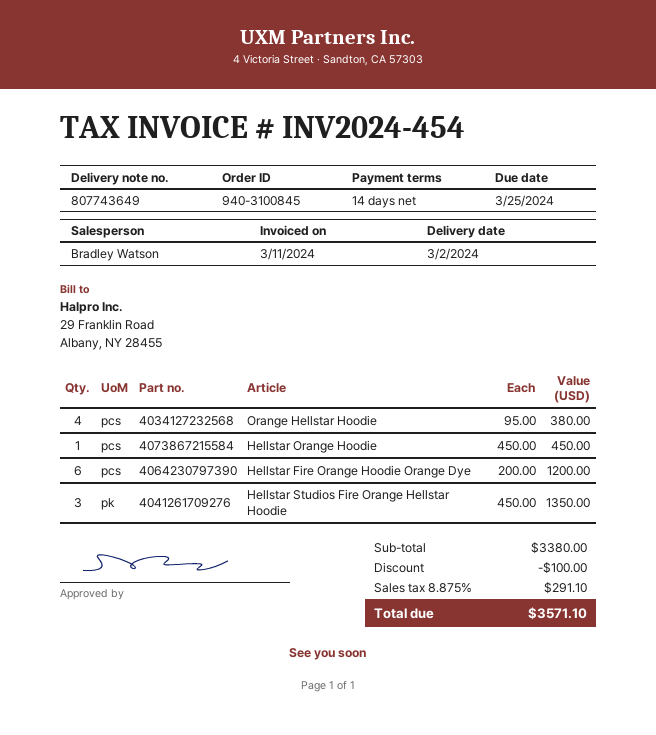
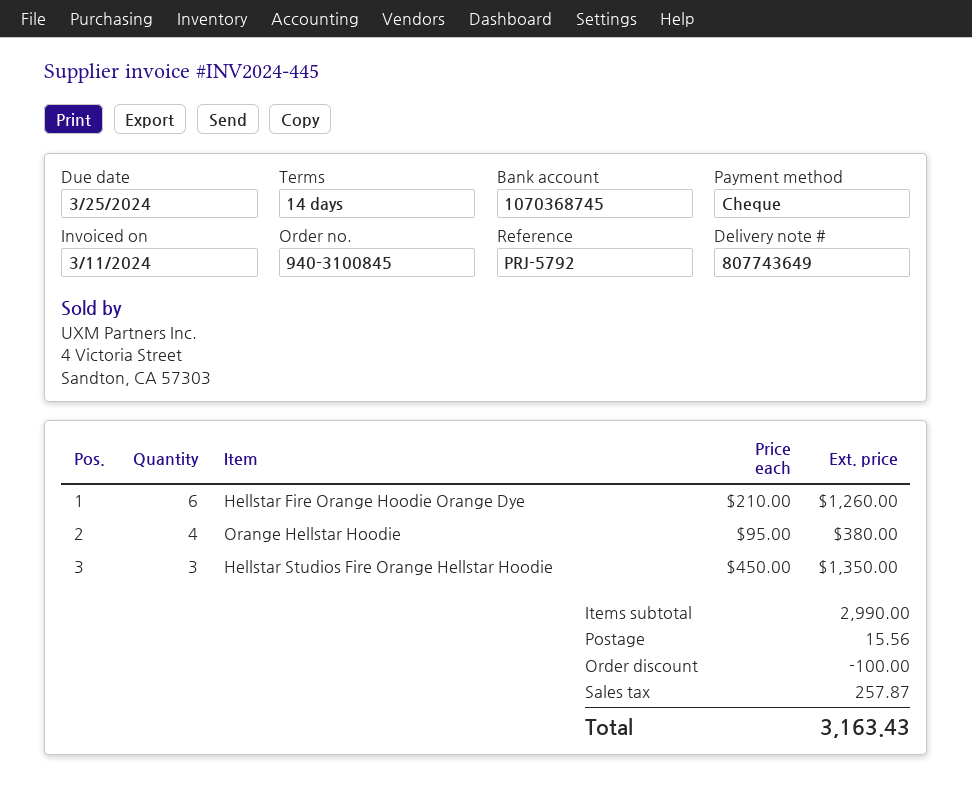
invoice number: INV2024-454 -> INV2024-445
Hellstar Orange Hoodie: 1 x 450.00 = 450.00 -> none
Hellstar Fire Orange Hoodie Orange Dye: 6 x 200.00 = 1200.00 -> 6 x 210.00 = 1260.00
subtotal: 3380.00 -> 2990.00
shipping: none -> 15.56
tax: 291.10 -> 257.87
total: 3571.10 -> 3163.43

